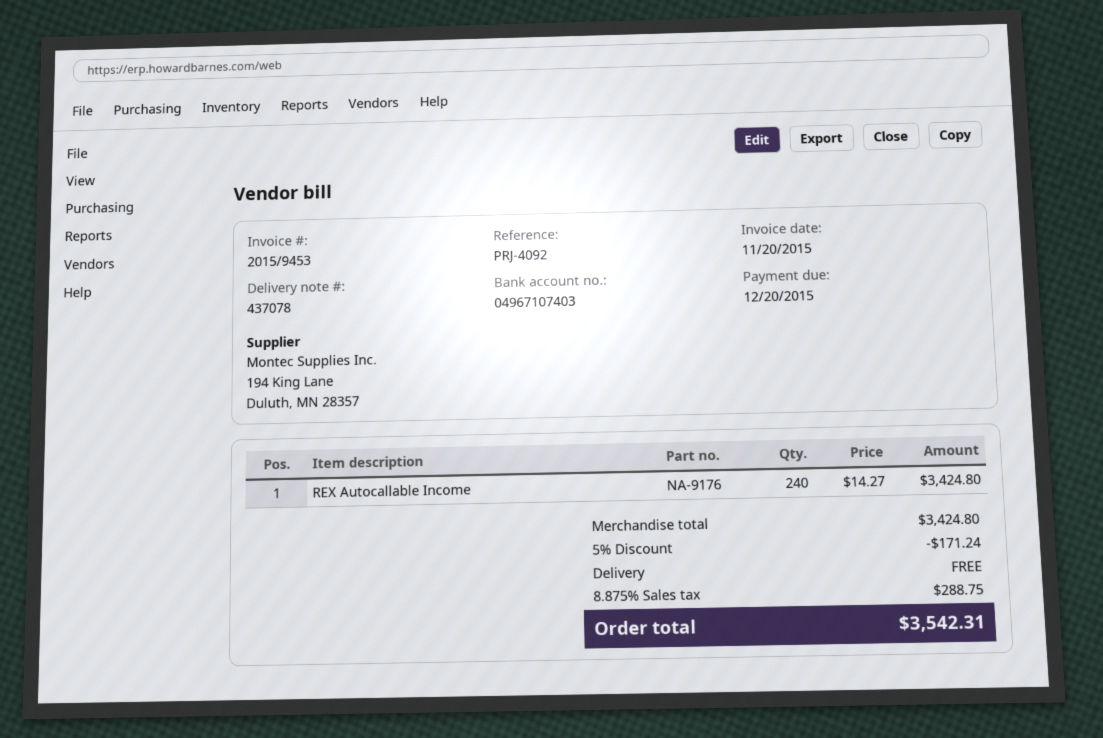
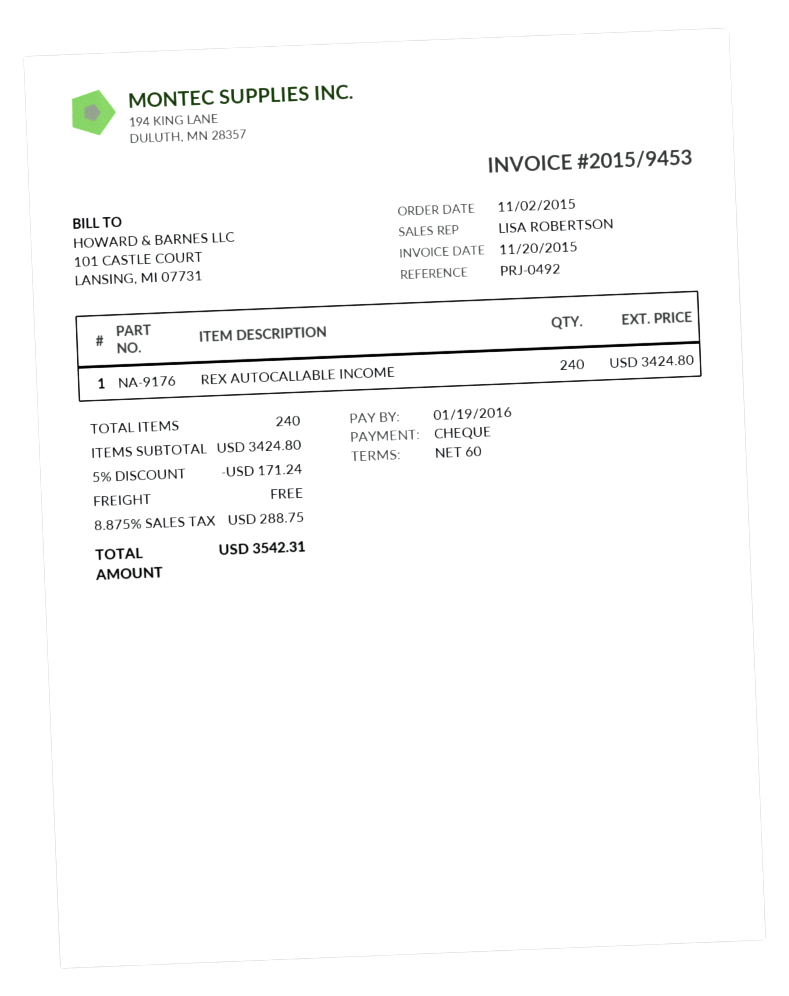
due date: 2015-12-20 -> 2016-01-19
reference: PRJ-4092 -> PRJ-0492

